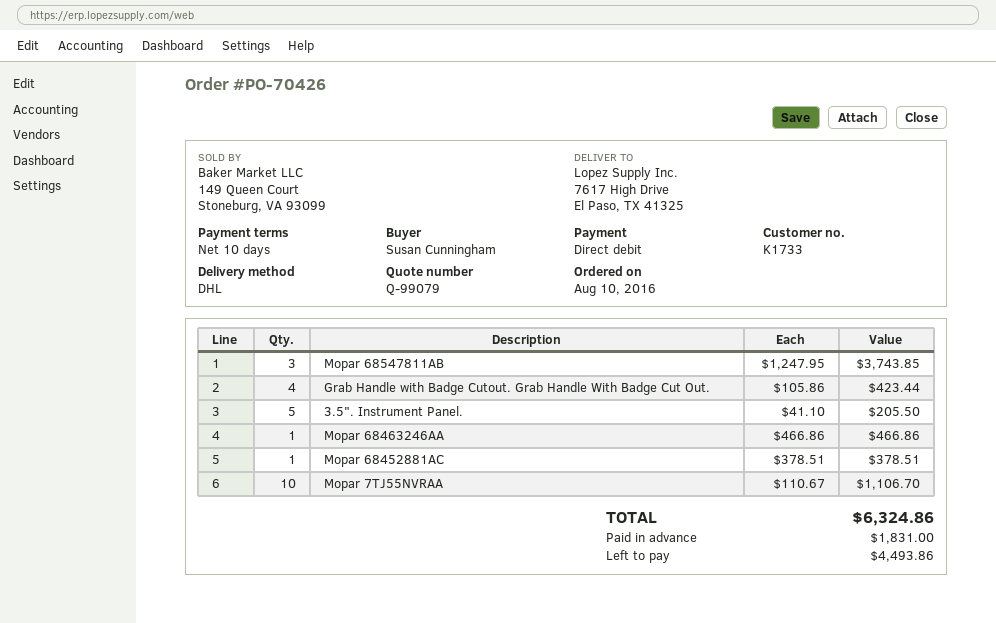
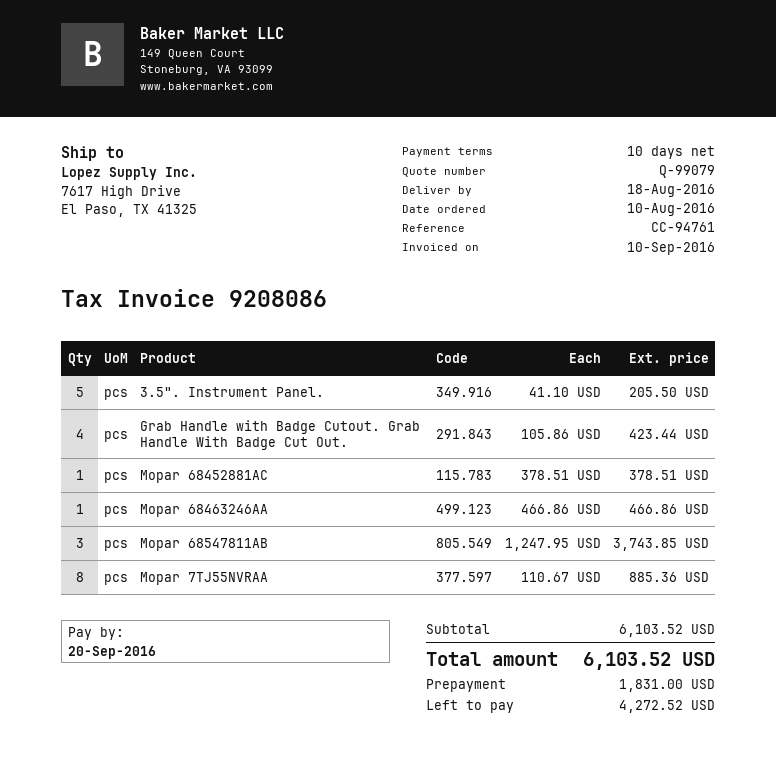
Mopar 7TJ55NVRAA: 10 x 110.67 = 1106.70 -> 8 x 110.67 = 885.36
total: 6324.86 -> 6103.52
balance: 4493.86 -> 4272.52

